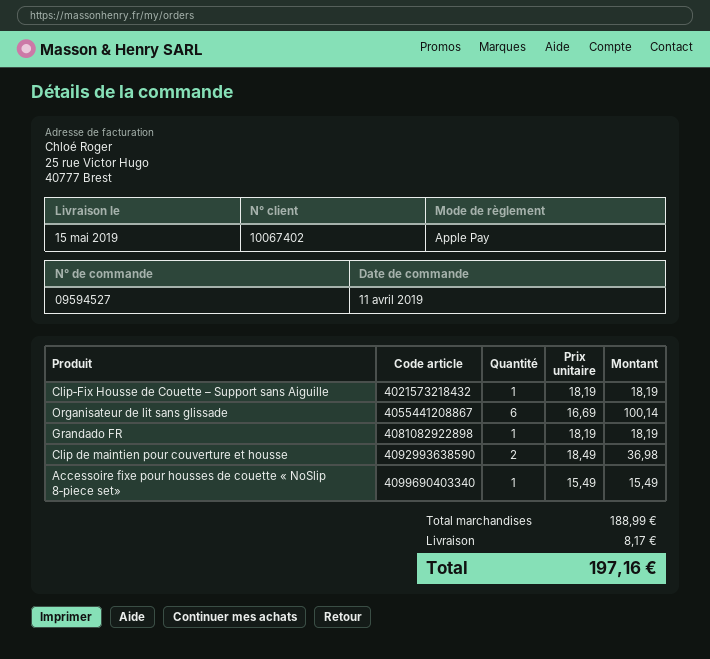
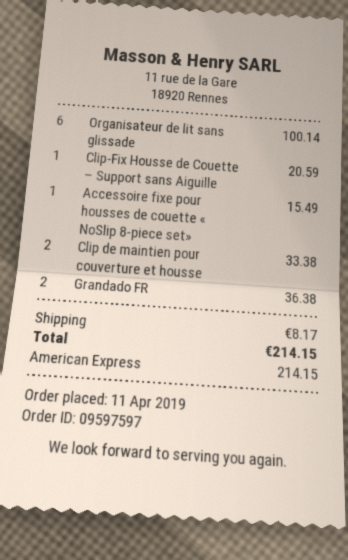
order number: 09594527 -> 09597597
payment method: Apple Pay -> American Express
Clip‑Fix Housse de Couette – Support sans Aiguille: 1 for 18.19 -> 1 for 20.59
Grandado FR: 1 for 18.19 -> 2 for 36.38
Clip de maintien pour couverture et housse: 2 for 36.98 -> 2 for 33.38
total: 197.16 -> 214.15

